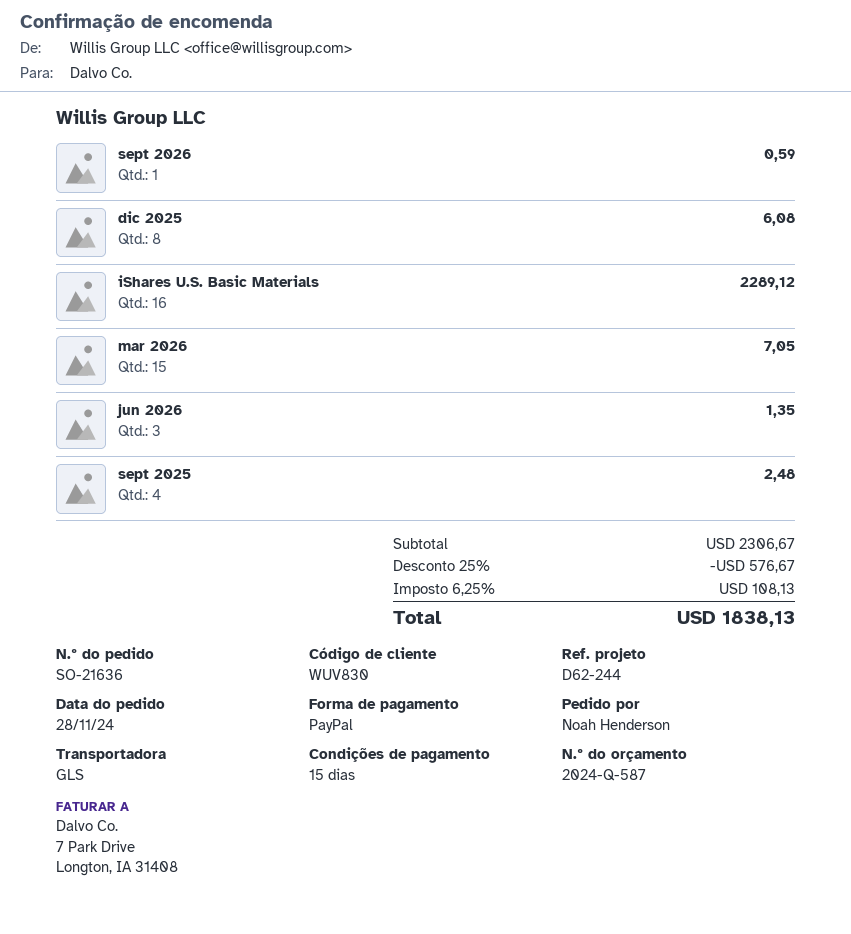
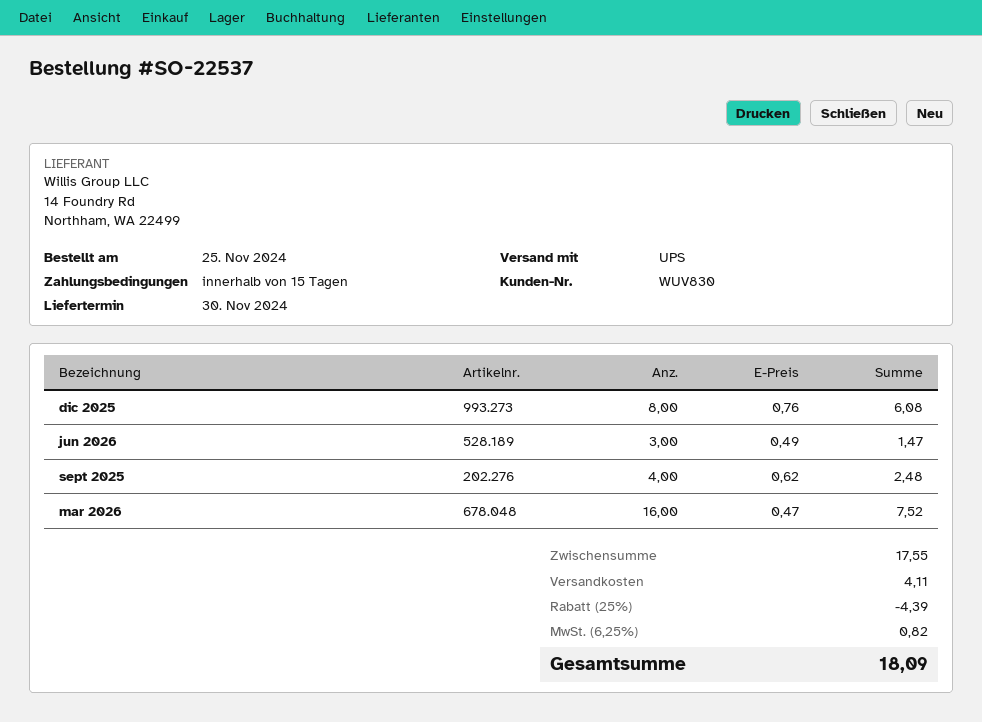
order number: SO-21636 -> SO-22537
order date: 2024-11-28 -> 2024-11-25
shipping method: GLS -> UPS
sept 2026: 1 for 0.59 -> none
iShares U.S. Basic Materials: 16 for 2289.12 -> none
mar 2026: 15 for 7.05 -> 16 for 7.52
jun 2026: 3 for 1.35 -> 3 for 1.47
subtotal: 2306.67 -> 17.55
discount: 25% = 576.67 -> 25% = 4.39
shipping: none -> 4.11
tax: 6.25% = 108.13 -> 6.25% = 0.82
total: 1838.13 -> 18.09

